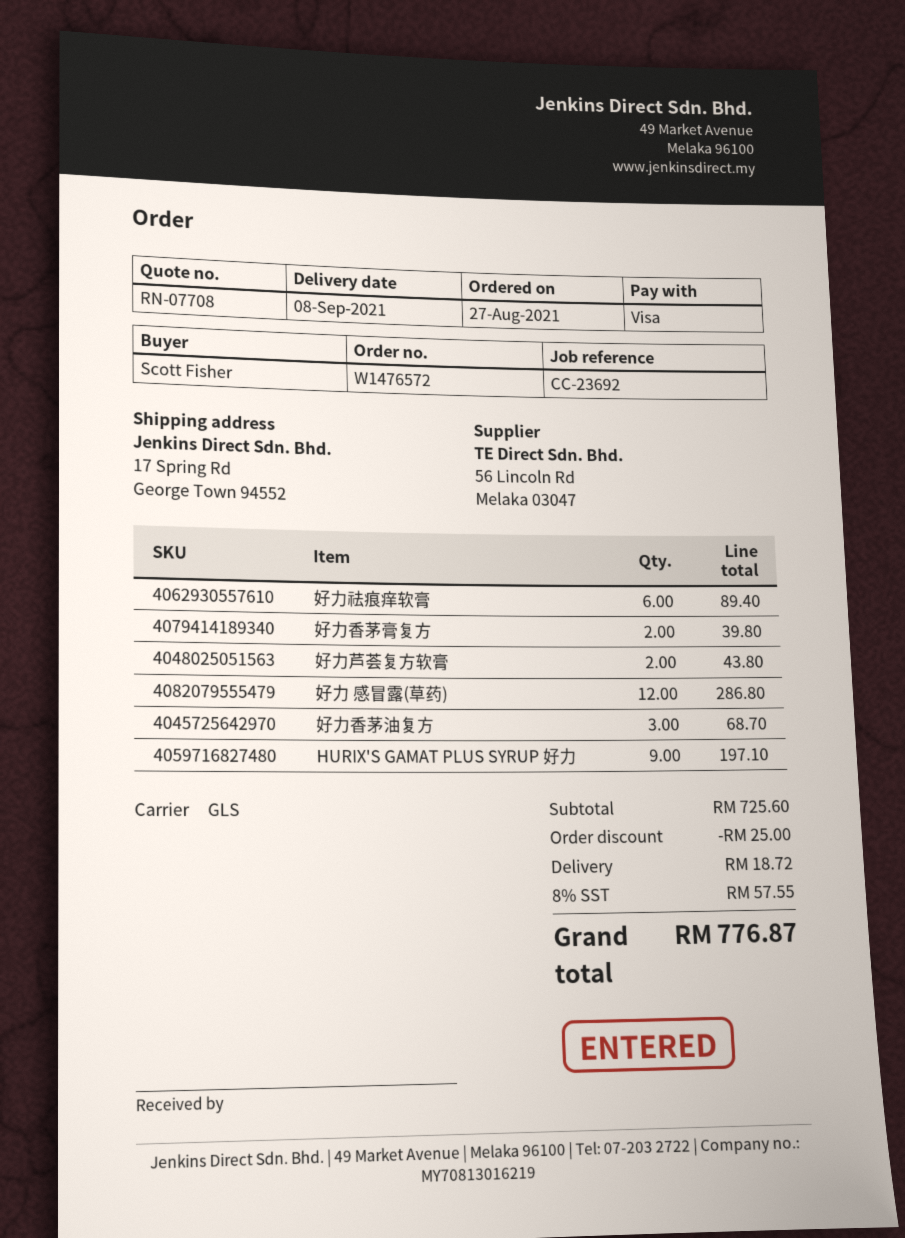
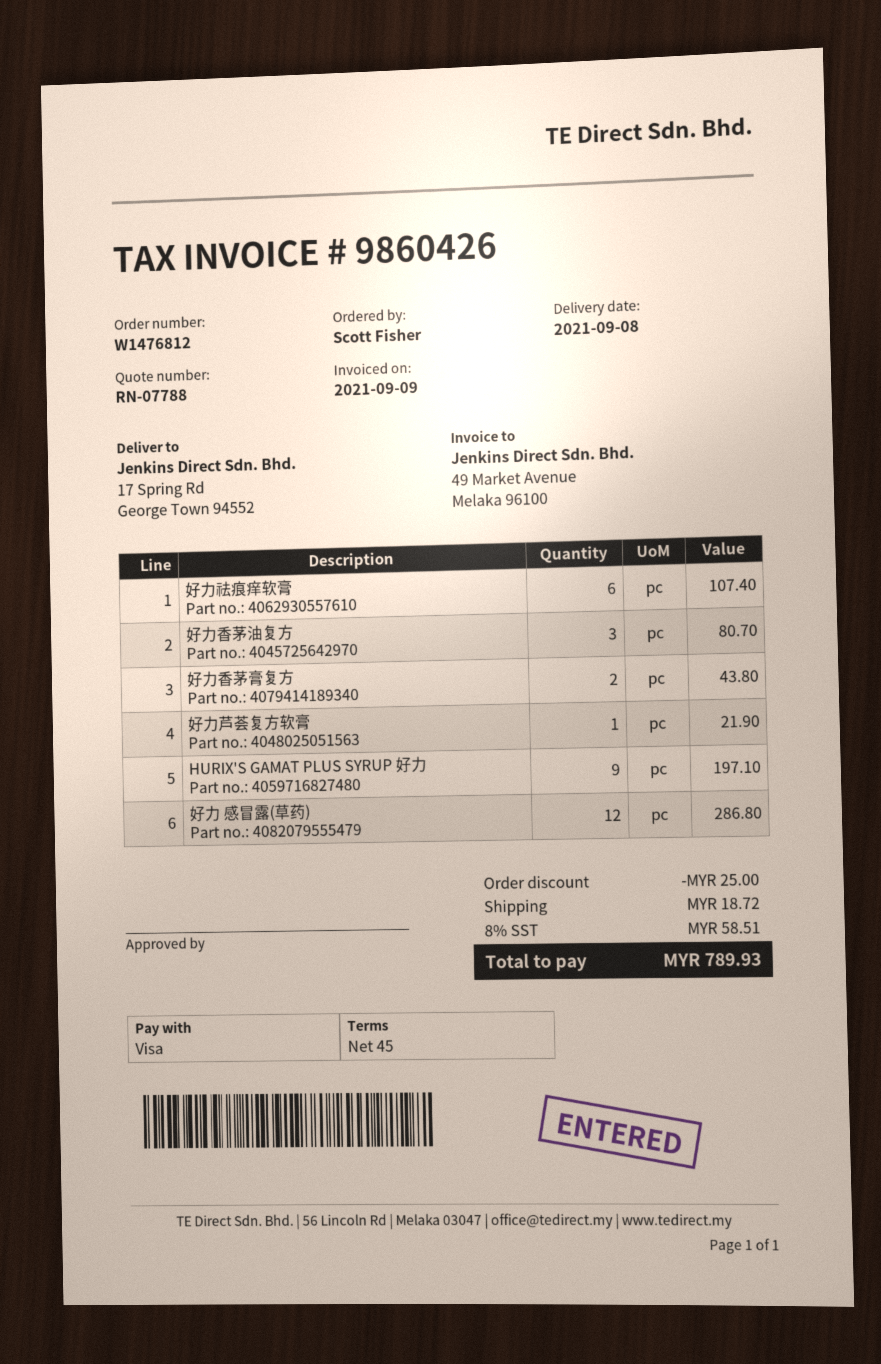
quote number: RN-07708 -> RN-07788
order number: W1476572 -> W1476812
好力祛痕痒软膏: 6 for 89.40 -> 6 for 107.40
好力香茅膏复方: 2 for 39.80 -> 2 for 43.80
好力芦荟复方软膏: 2 for 43.80 -> 1 for 21.90
好力香茅油复方: 3 for 68.70 -> 3 for 80.70
tax: 8% = 57.55 -> 8% = 58.51
total: 776.87 -> 789.93

